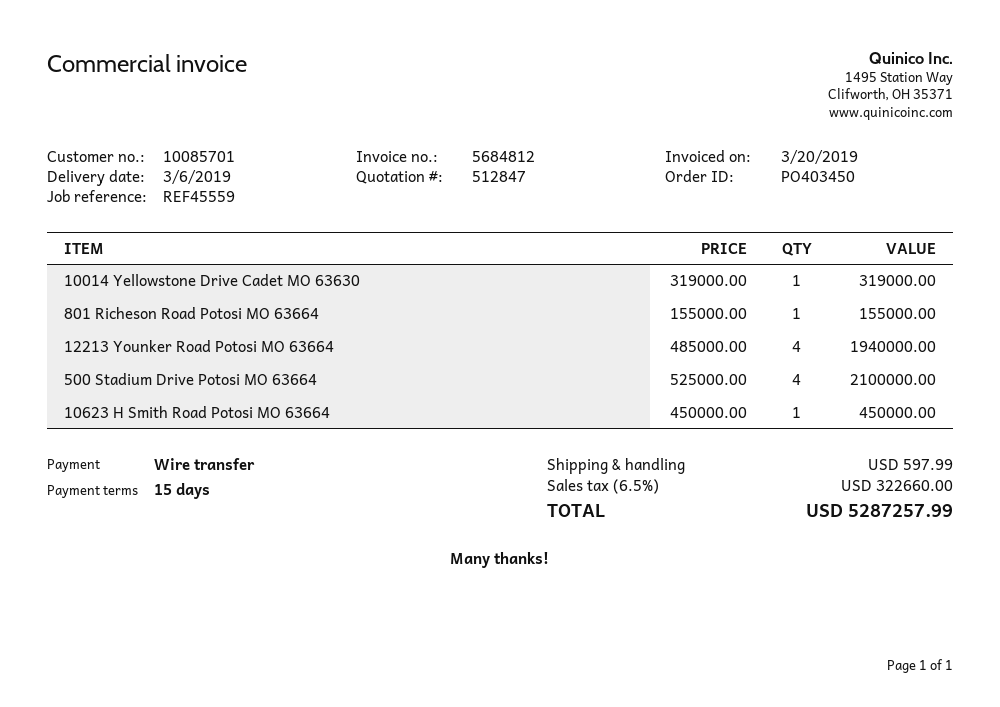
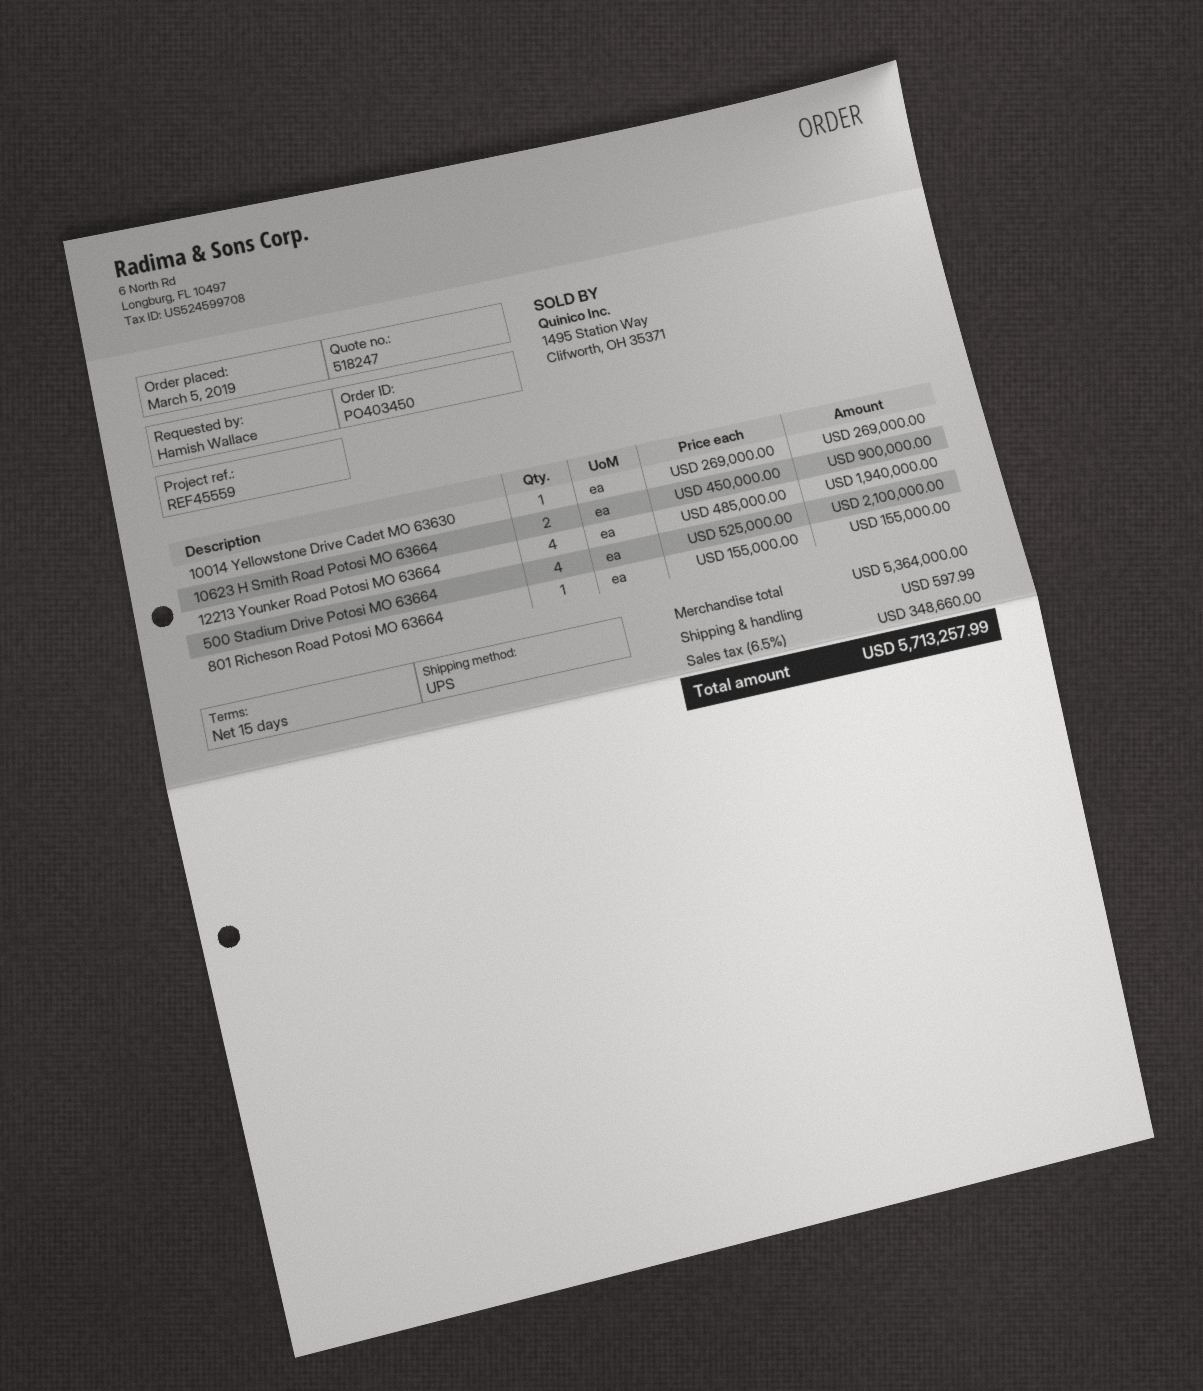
quote number: 512847 -> 518247
10014 Yellowstone Drive Cadet MO 63630: 1 x 319000.00 = 319000.00 -> 1 x 269000.00 = 269000.00
10623 H Smith Road Potosi MO 63664: 1 x 450000.00 = 450000.00 -> 2 x 450000.00 = 900000.00
tax: 6.5% = 322660.00 -> 6.5% = 348660.00
total: 5287257.99 -> 5713257.99

